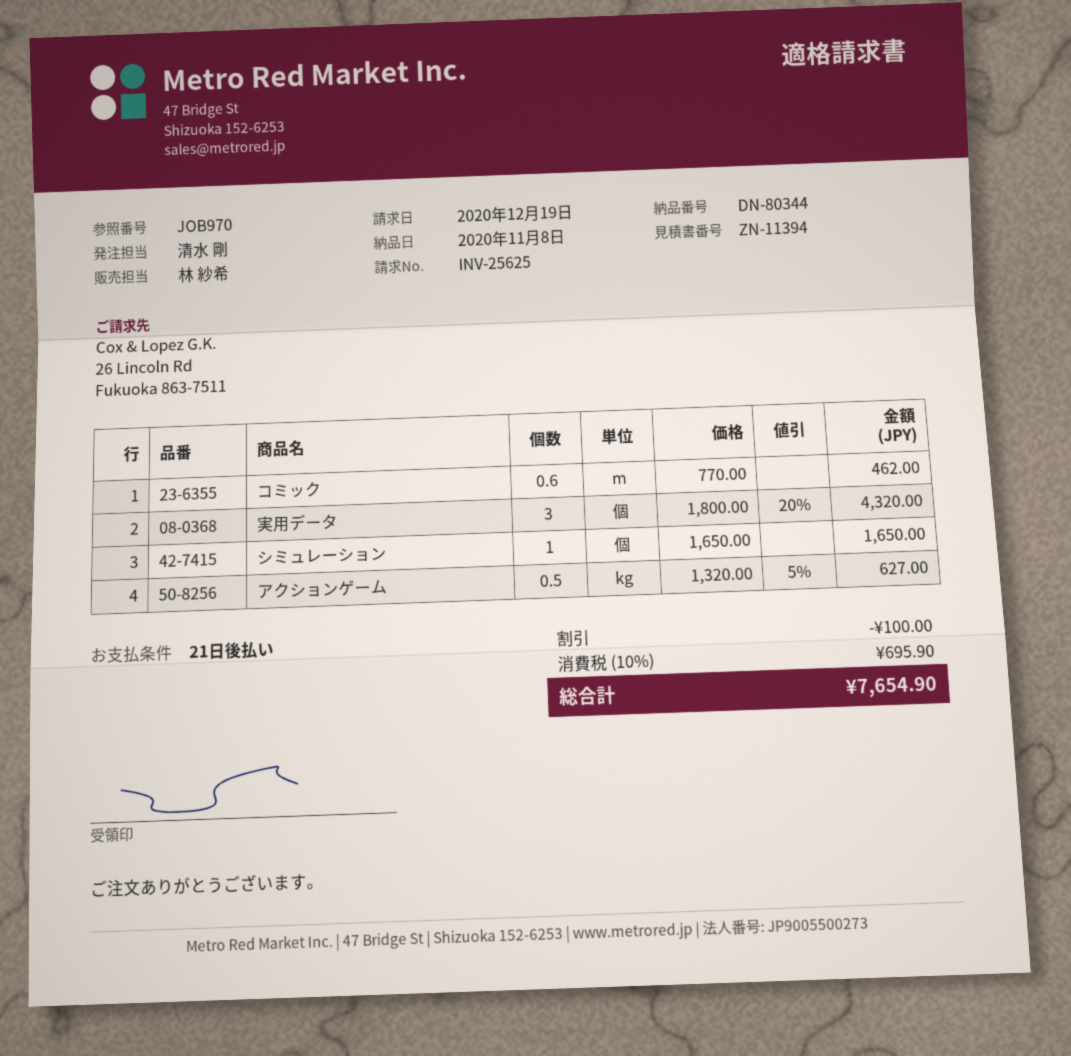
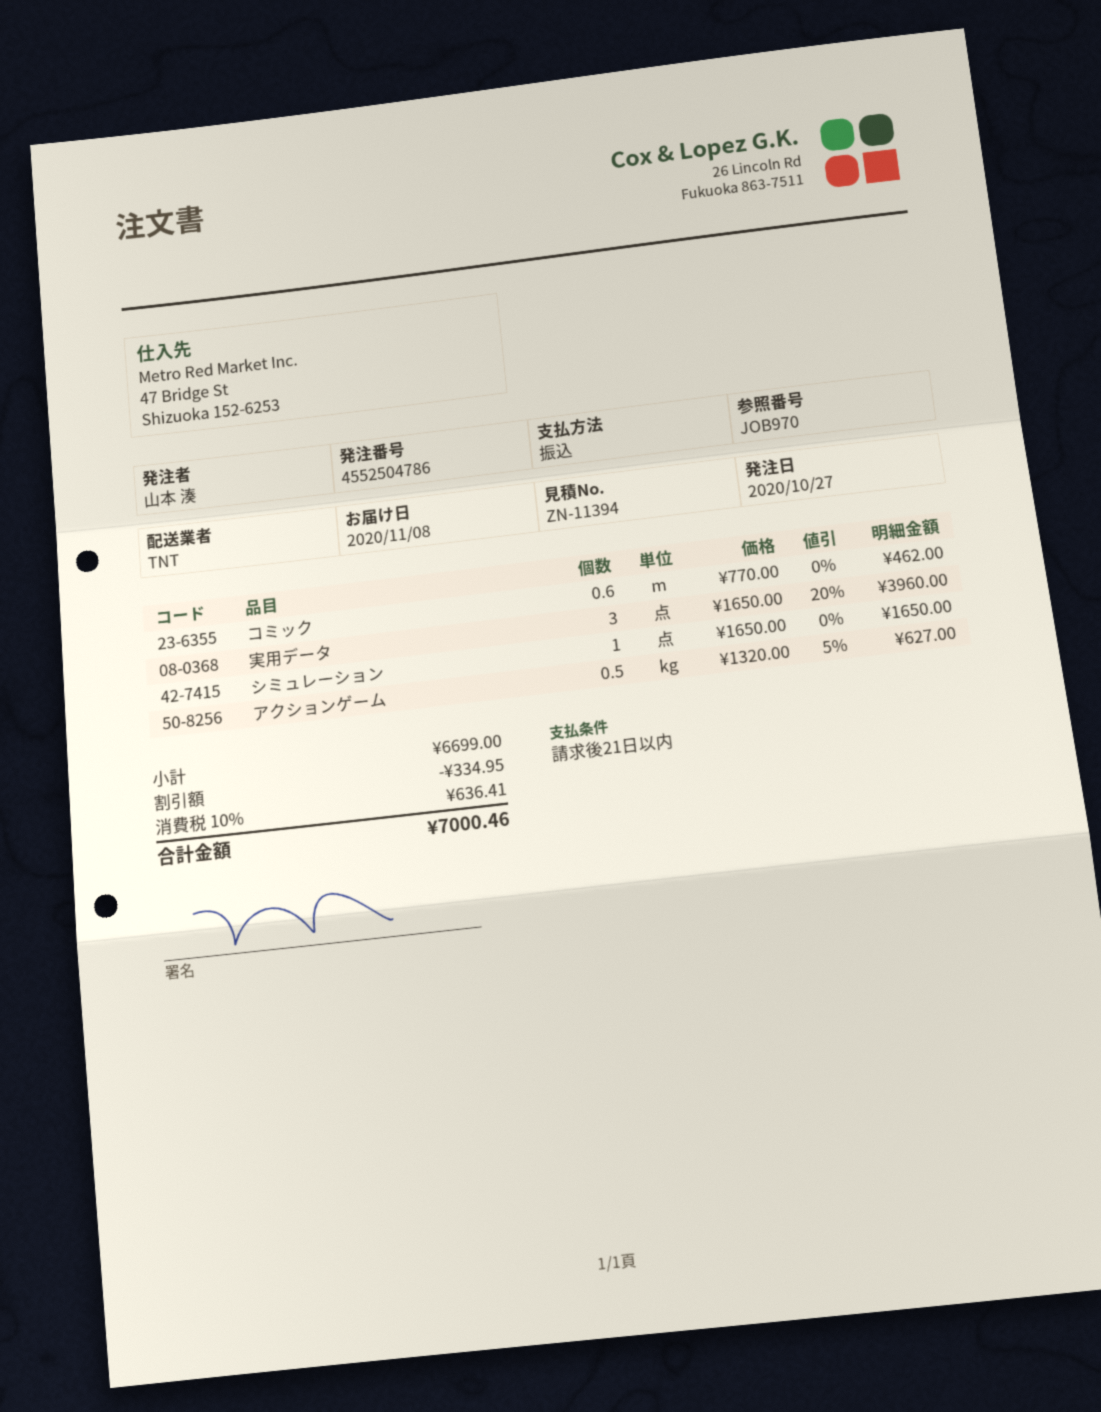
ordered by: 清水 剛 -> 山本 湊
実用データ: 3 x 1800.00 - 20% = 4320.00 -> 3 x 1650.00 - 20% = 3960.00
discount: 100.00 -> 334.95
tax: 10% = 695.90 -> 10% = 636.41
total: 7654.90 -> 7000.46

